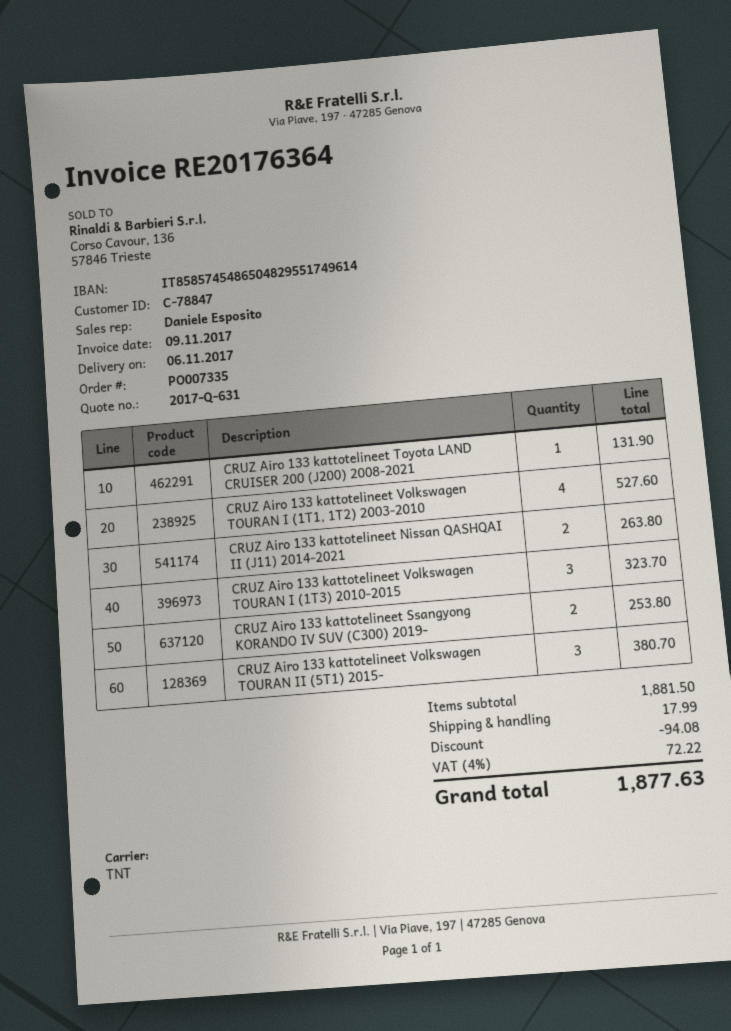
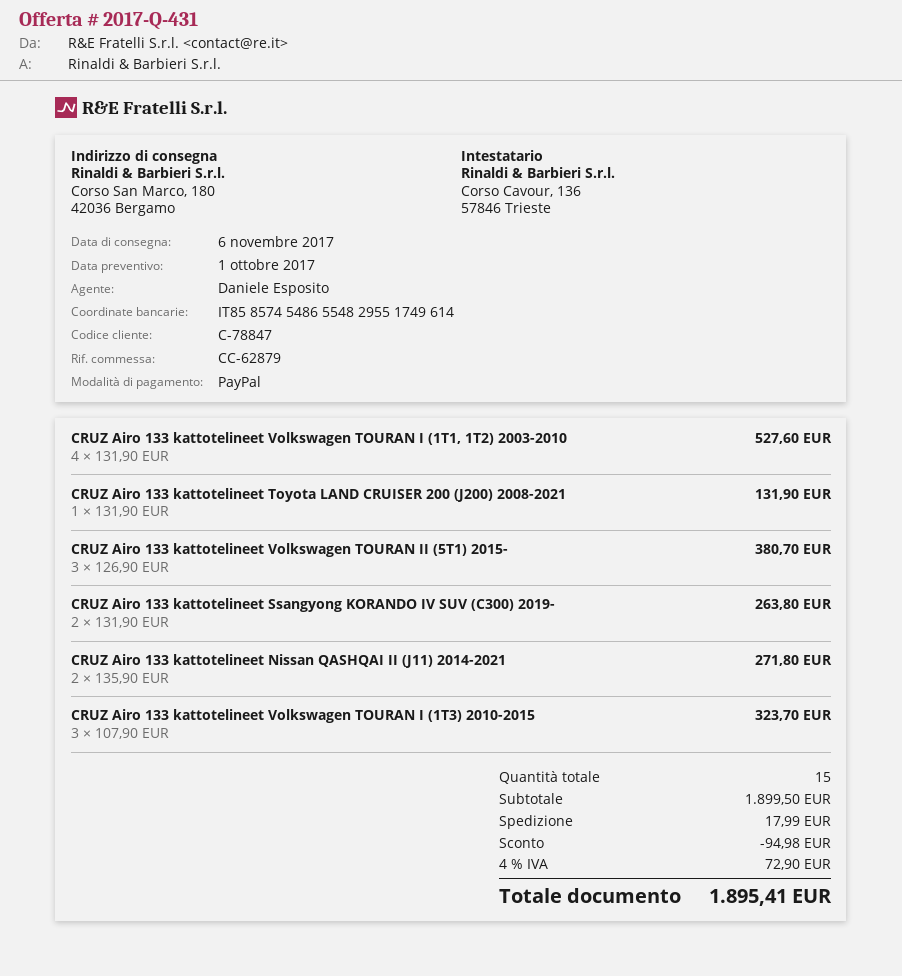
quote number: 2017-Q-631 -> 2017-Q-431
bank account: IT8585745486504829551749614 -> IT8585745486554829551749614
CRUZ Airo 133 kattotelineet Nissan QASHQAI II (J11) 2014-2021: 2 for 263.80 -> 2 for 271.80
CRUZ Airo 133 kattotelineet Ssangyong KORANDO IV SUV (C300) 2019-: 2 for 253.80 -> 2 for 263.80
subtotal: 1881.50 -> 1899.50
discount: 94.08 -> 94.98
tax: 4% = 72.22 -> 4% = 72.90
total: 1877.63 -> 1895.41

